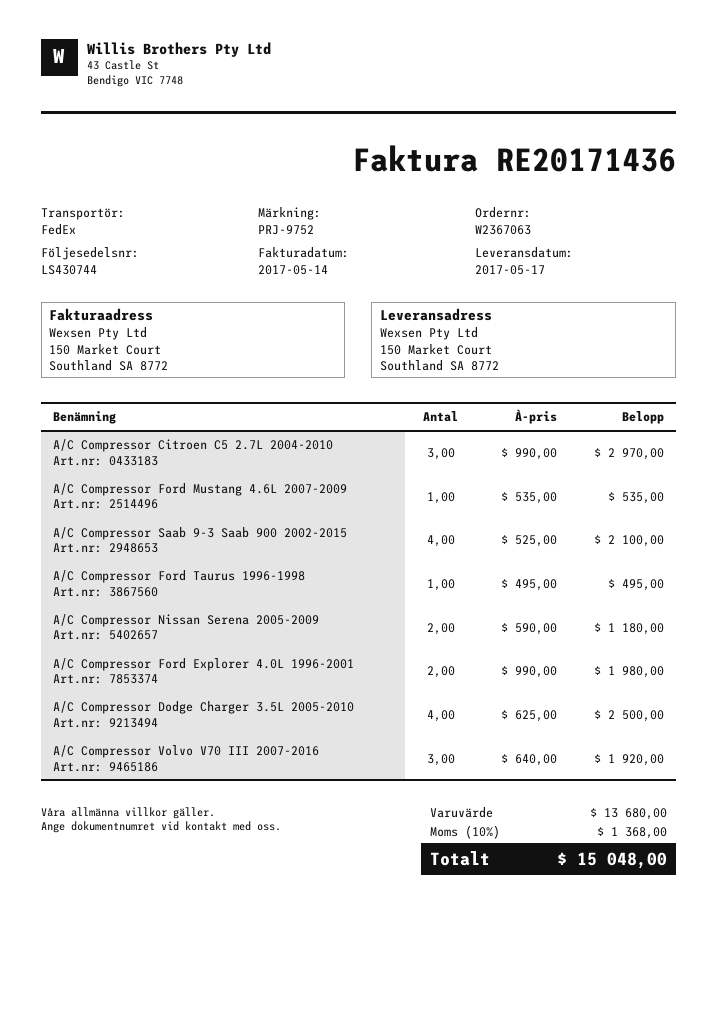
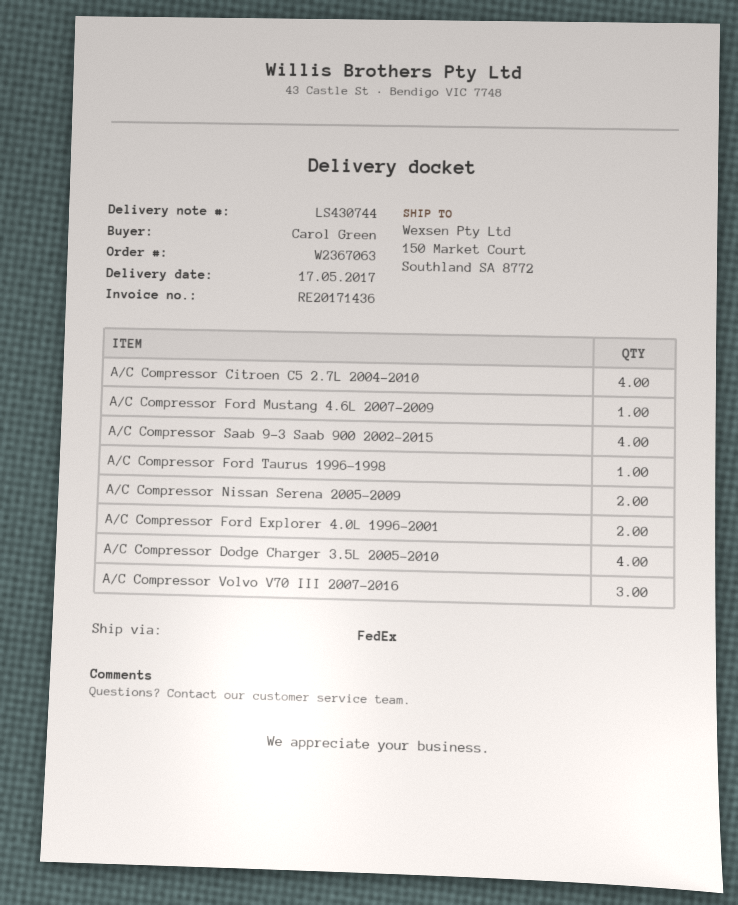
A/C Compressor Citroen C5 2.7L 2004-2010: 3 -> 4

